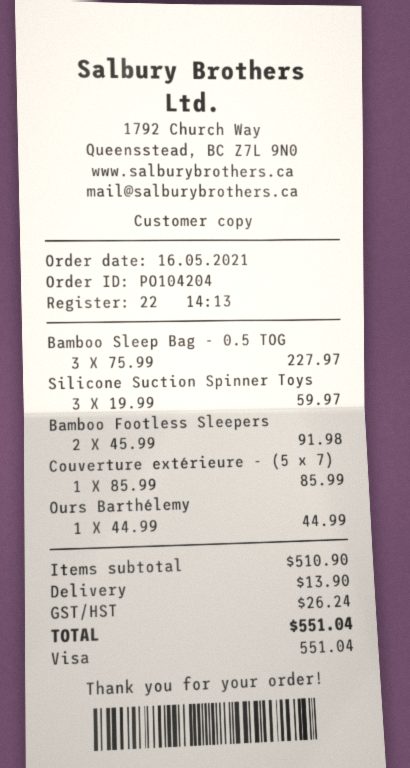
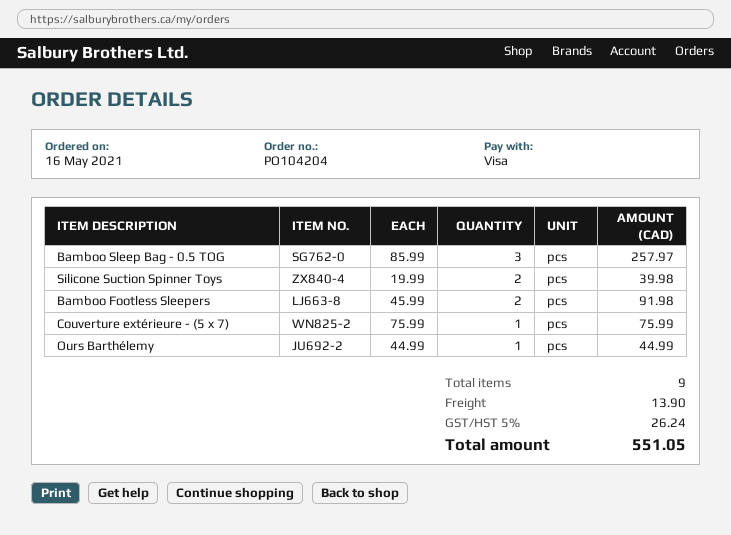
Bamboo Sleep Bag - 0.5 TOG: 3 x 75.99 = 227.97 -> 3 x 85.99 = 257.97
Silicone Suction Spinner Toys: 3 x 19.99 = 59.97 -> 2 x 19.99 = 39.98
Couverture extérieure - (5 x 7): 1 x 85.99 = 85.99 -> 1 x 75.99 = 75.99
total: 551.04 -> 551.05

